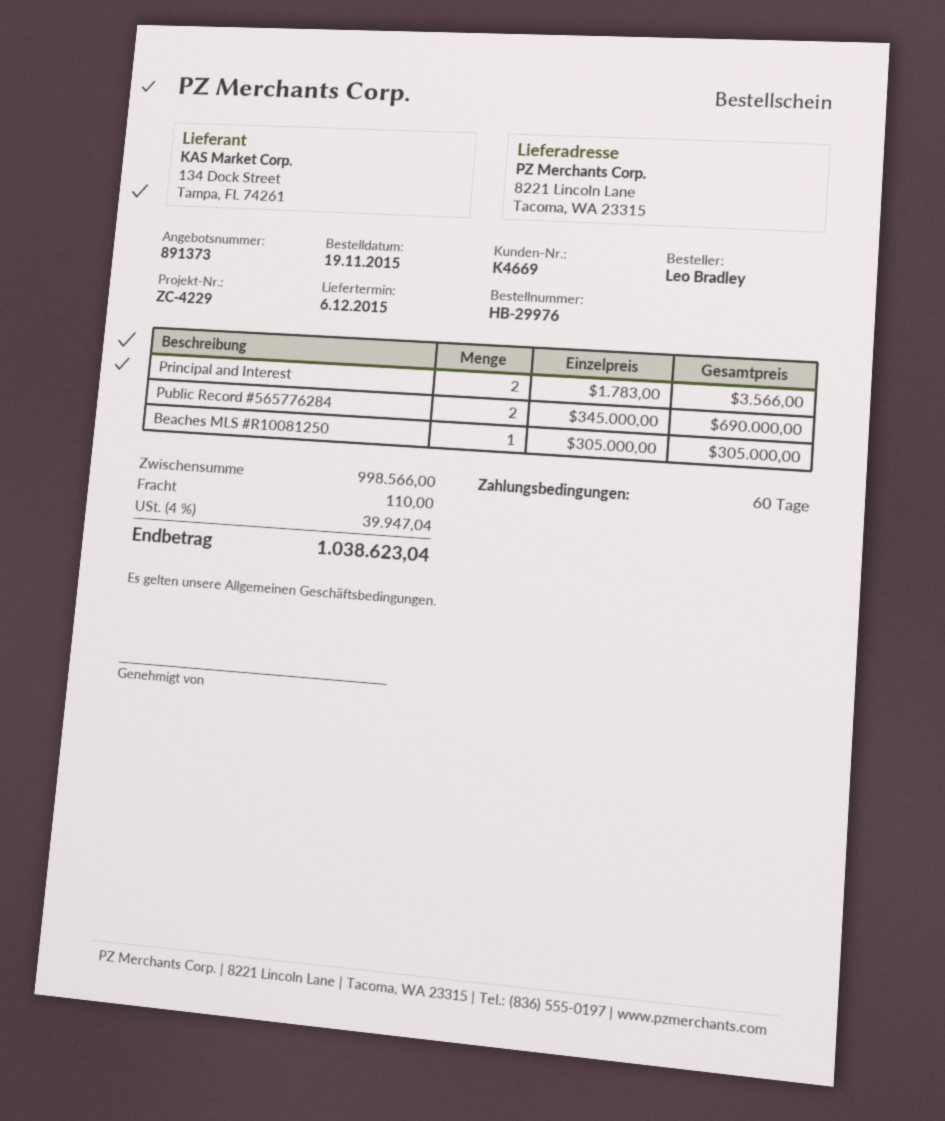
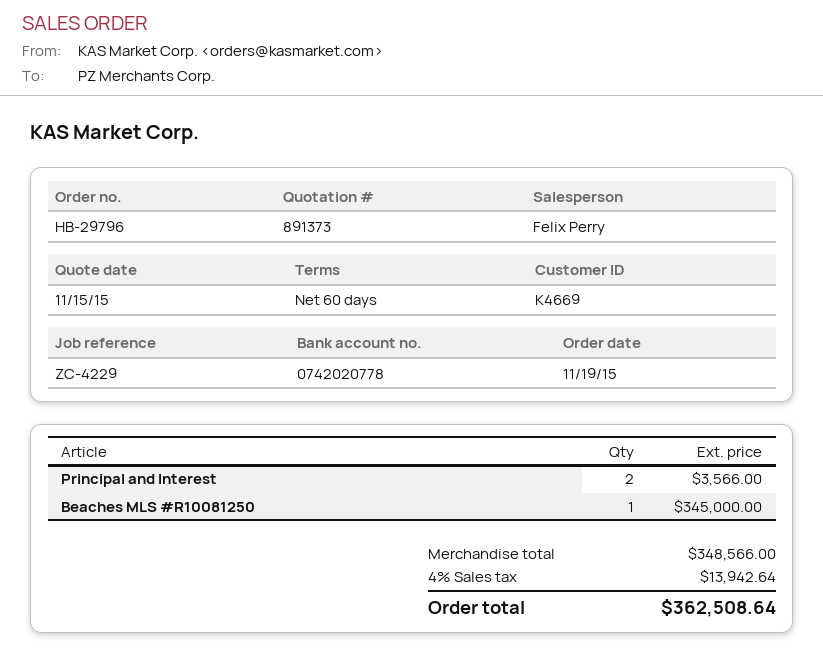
order number: HB-29976 -> HB-29796
Public Record #565776284: 2 for 690000.00 -> none
Beaches MLS #R10081250: 1 for 305000.00 -> 1 for 345000.00
subtotal: 998566.00 -> 348566.00
shipping: 110.00 -> none
tax: 4% = 39947.04 -> 4% = 13942.64
total: 1038623.04 -> 362508.64

